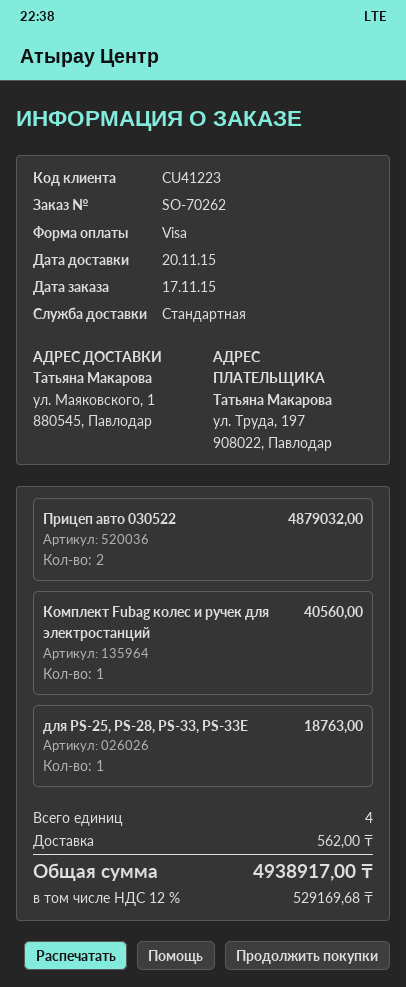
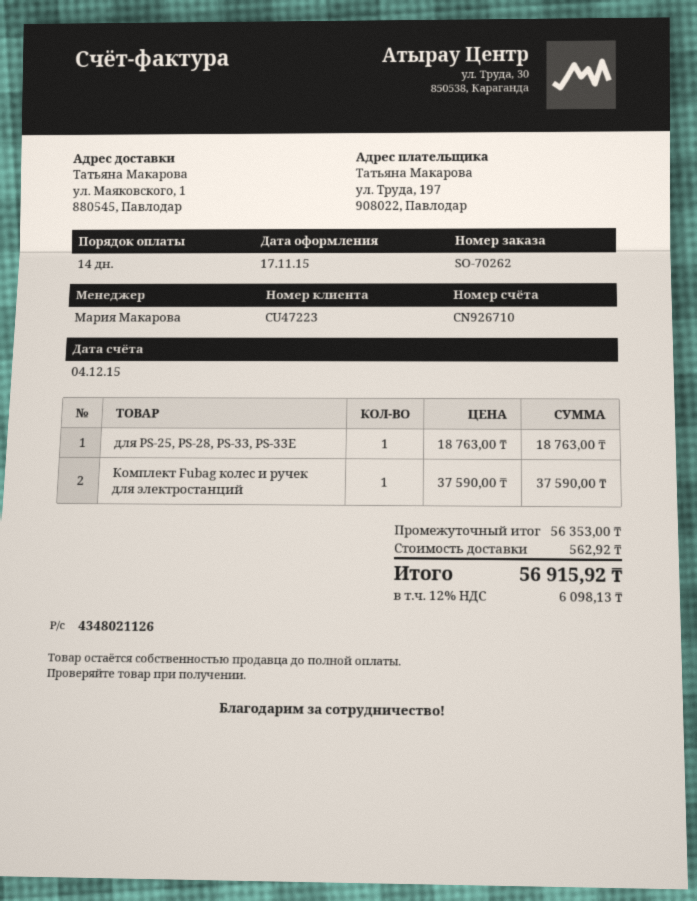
customer number: CU41223 -> CU47223
Прицеп авто 030522: 2 for 4879032.00 -> none
Комплект Fubag колес и ручек для электростанций: 1 for 40560.00 -> 1 for 37590.00
shipping: 562.00 -> 562.92
tax: 12% = 529169.68 -> 12% = 6098.13
total: 4938917.00 -> 56915.92

